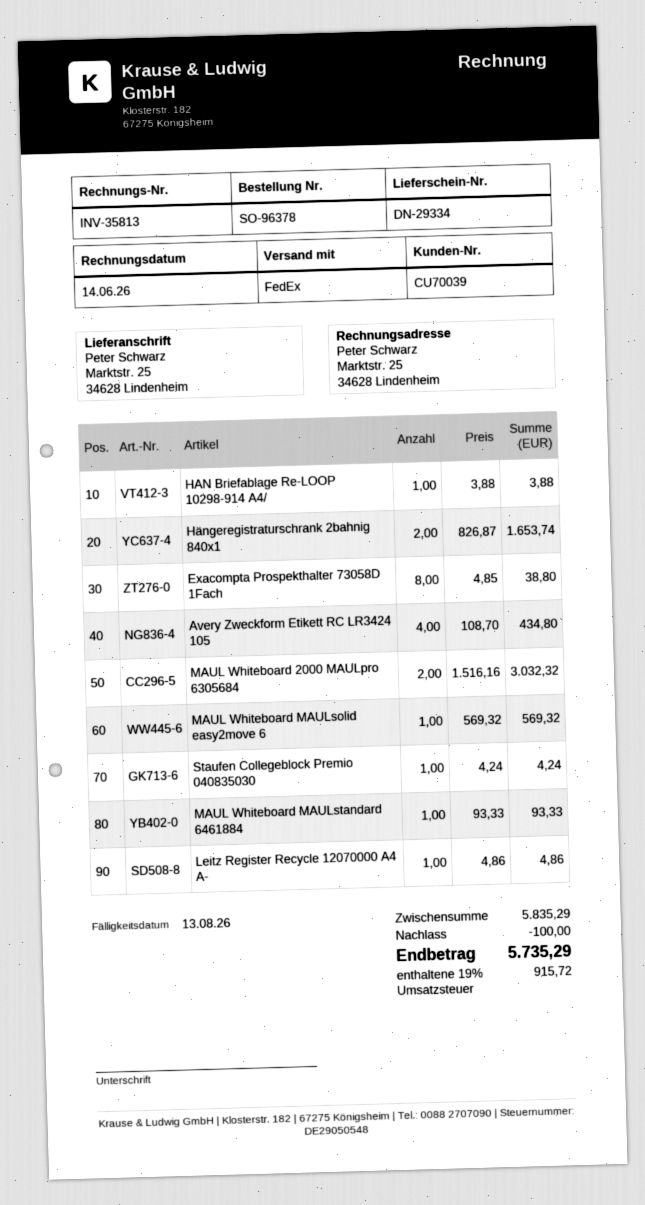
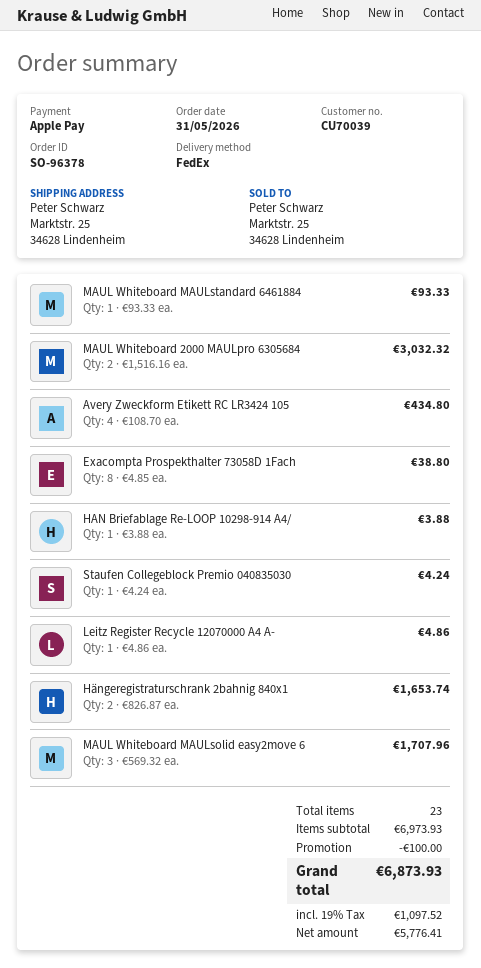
MAUL Whiteboard MAULsolid easy2move 6: 1 x 569.32 = 569.32 -> 3 x 569.32 = 1707.96
subtotal: 5835.29 -> 6973.93
tax: 19% = 915.72 -> 19% = 1097.52
total: 5735.29 -> 6873.93

